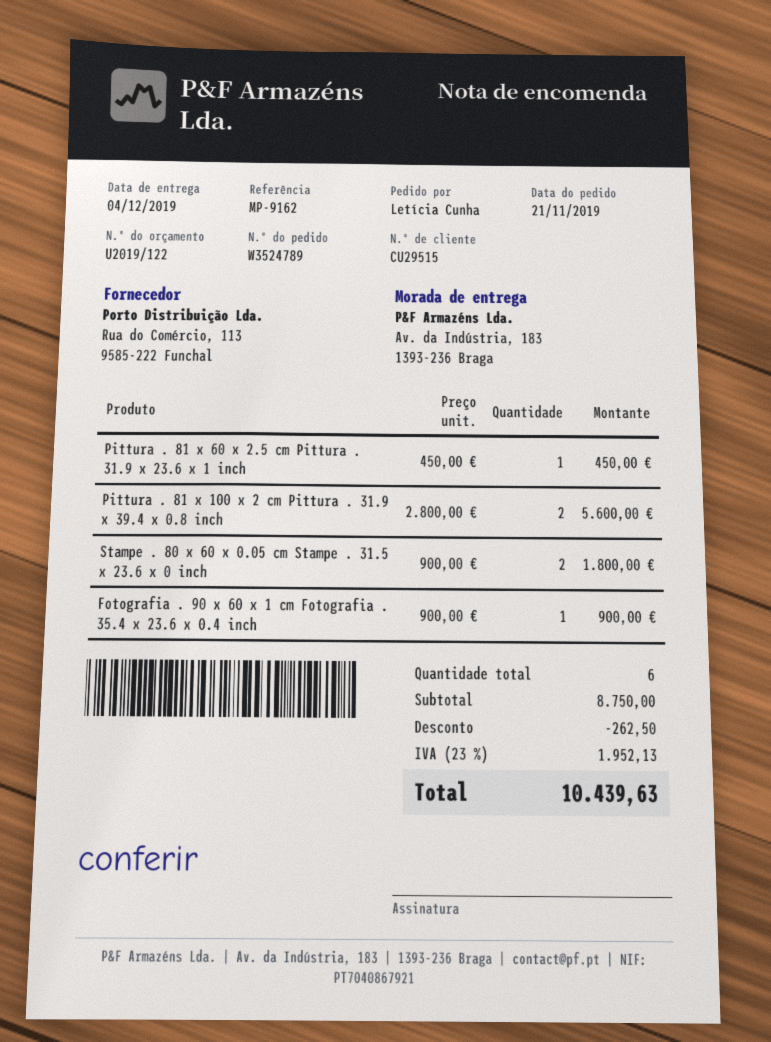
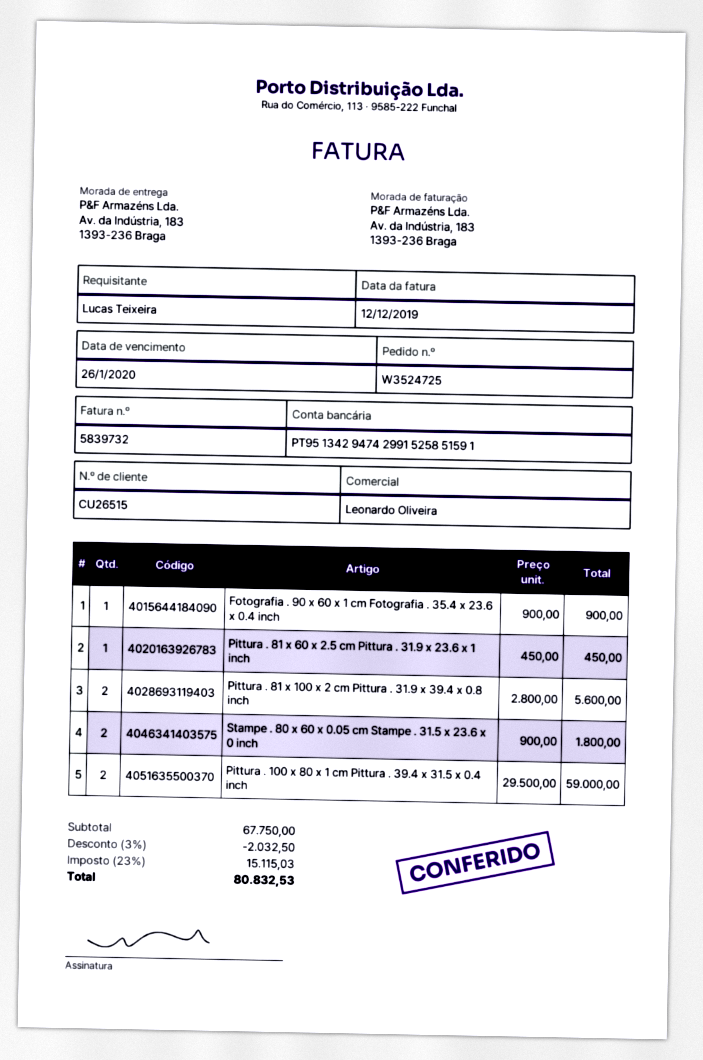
order number: W3524789 -> W3524725
customer number: CU29515 -> CU26515
ordered by: Letícia Cunha -> Lucas Teixeira
Pittura . 100 x 80 x 1 cm Pittura . 39.4 x 31.5 x 0.4 inch: none -> 2 x 29500.00 = 59000.00
subtotal: 8750.00 -> 67750.00
discount: 262.50 -> 2032.50
tax: 23% = 1952.13 -> 23% = 15115.03
total: 10439.63 -> 80832.53

